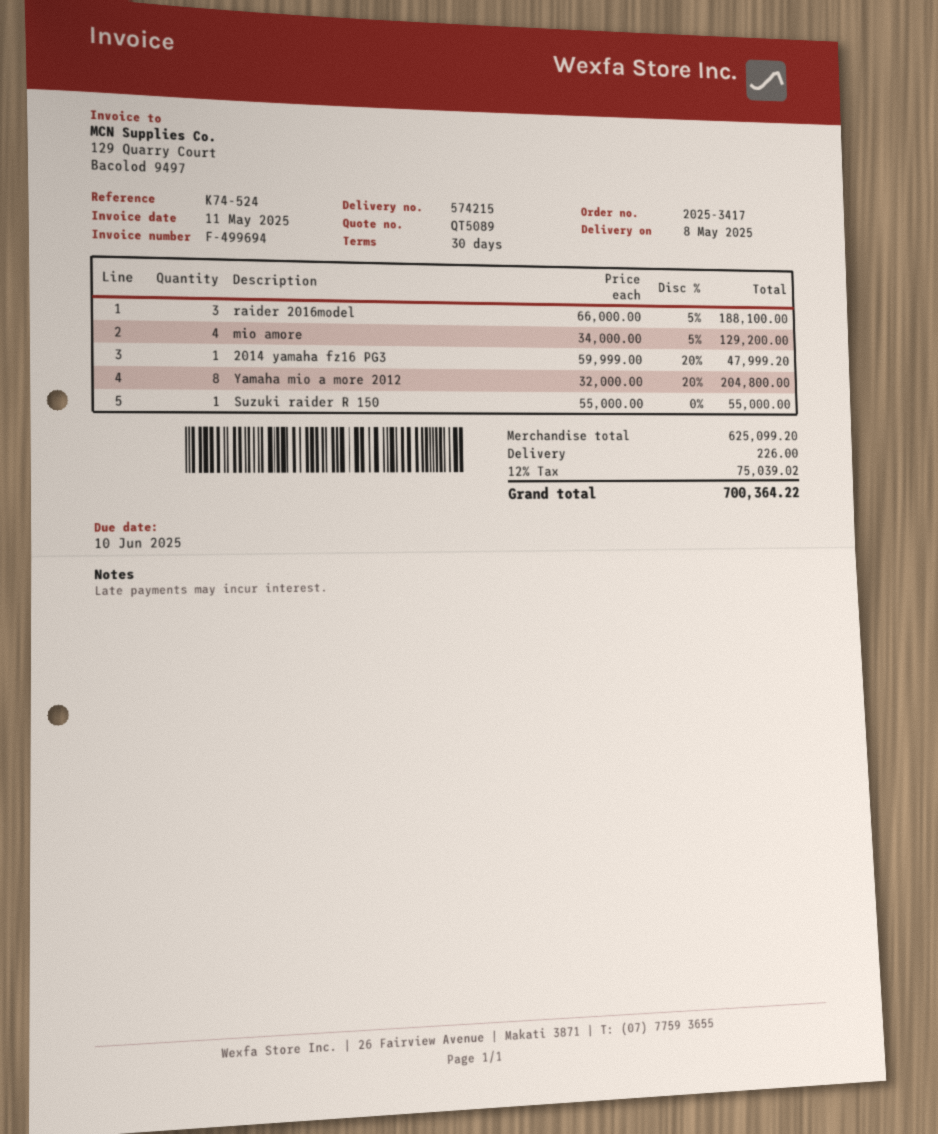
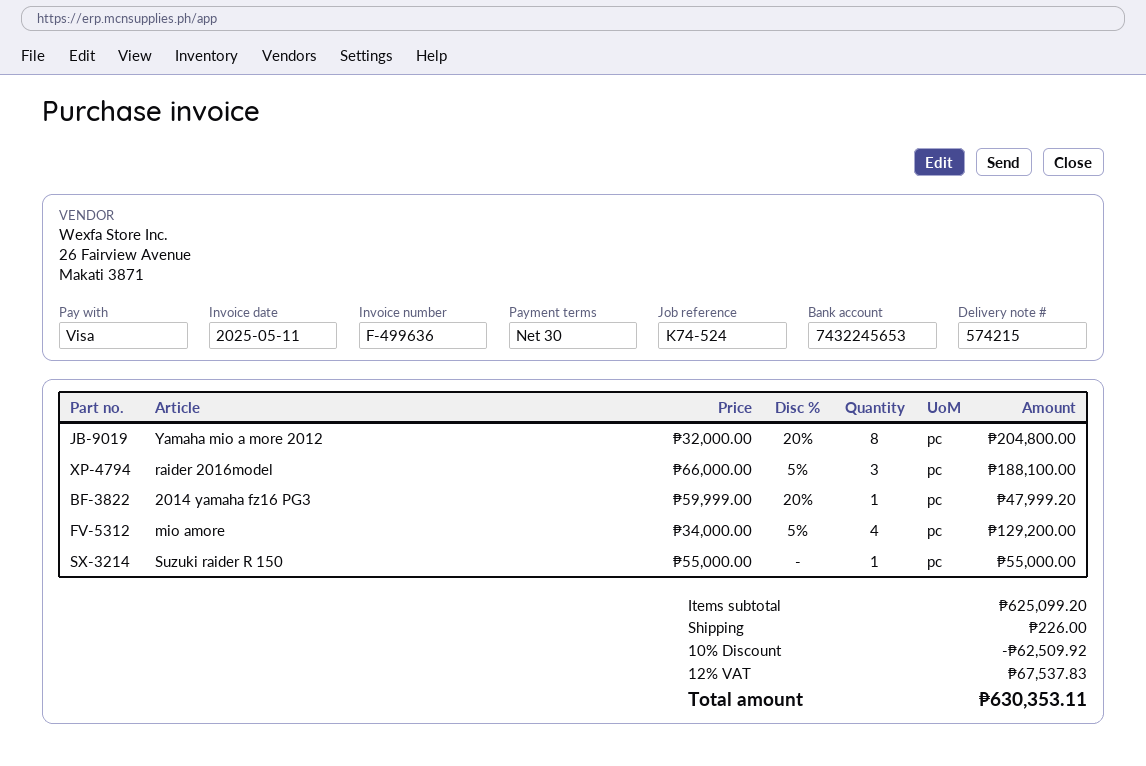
invoice number: F-499694 -> F-499636
discount: none -> 10% = 62509.92
tax: 12% = 75039.02 -> 12% = 67537.83
total: 700364.22 -> 630353.11

